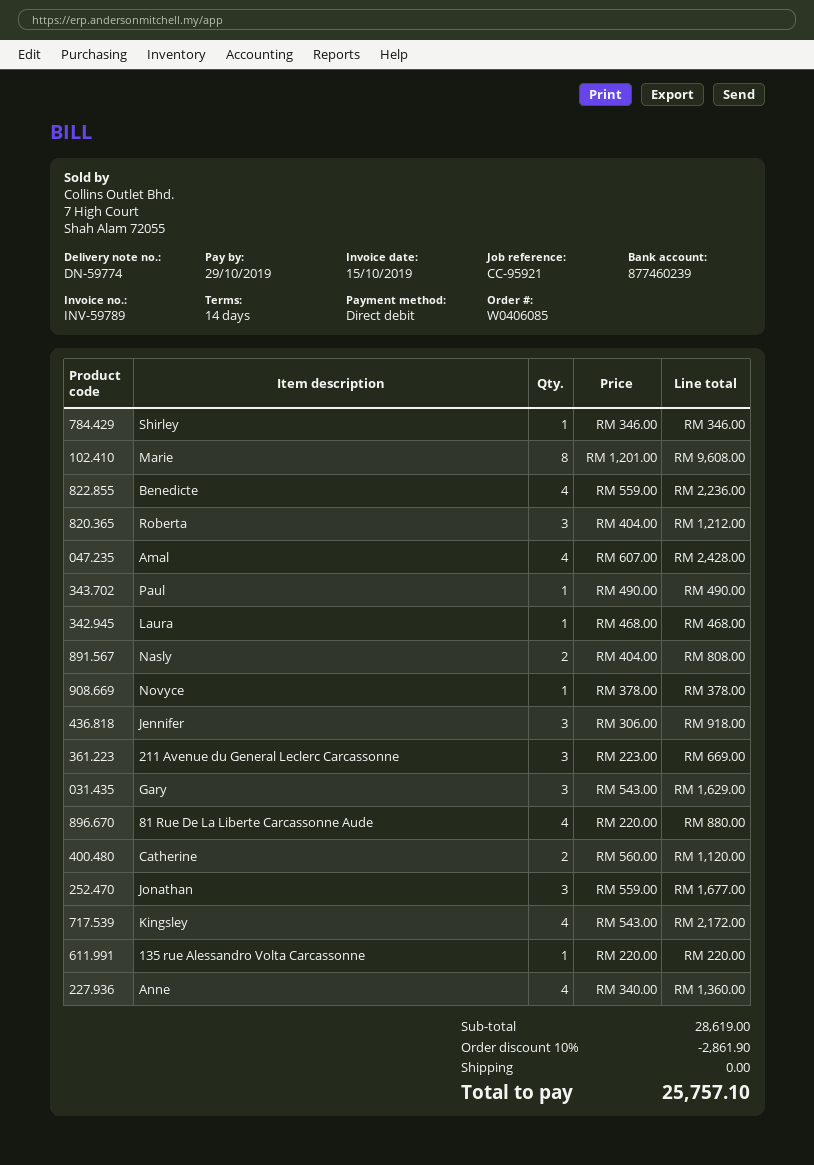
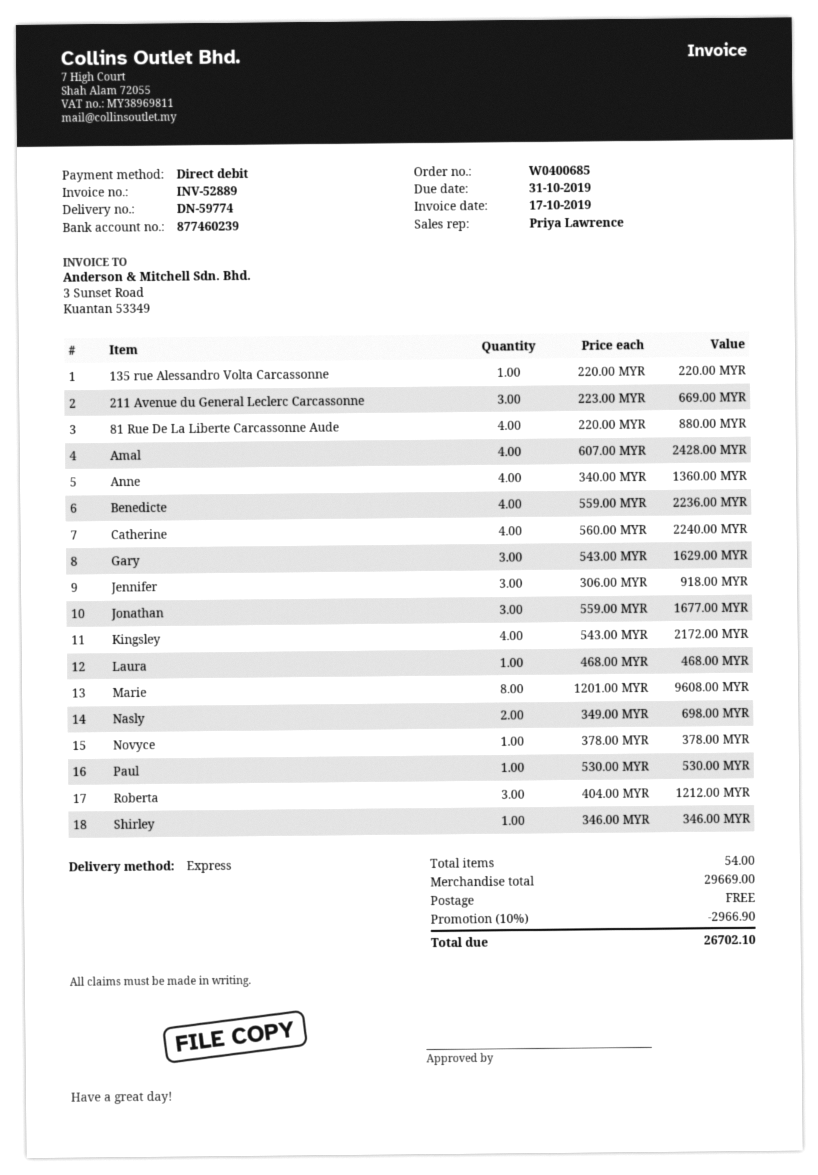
order number: W0406085 -> W0400685
invoice number: INV-59789 -> INV-52889
invoice date: 2019-10-15 -> 2019-10-17
due date: 2019-10-29 -> 2019-10-31
Paul: 1 x 490.00 = 490.00 -> 1 x 530.00 = 530.00
Nasly: 2 x 404.00 = 808.00 -> 2 x 349.00 = 698.00
Catherine: 2 x 560.00 = 1120.00 -> 4 x 560.00 = 2240.00
subtotal: 28619.00 -> 29669.00
discount: 10% = 2861.90 -> 10% = 2966.90
total: 25757.10 -> 26702.10

